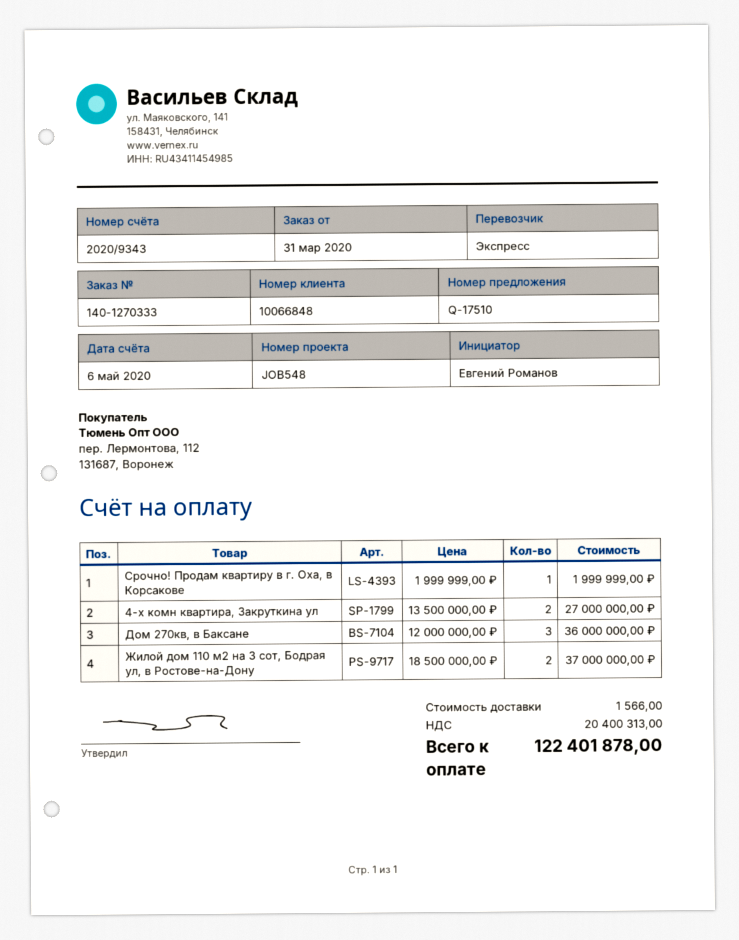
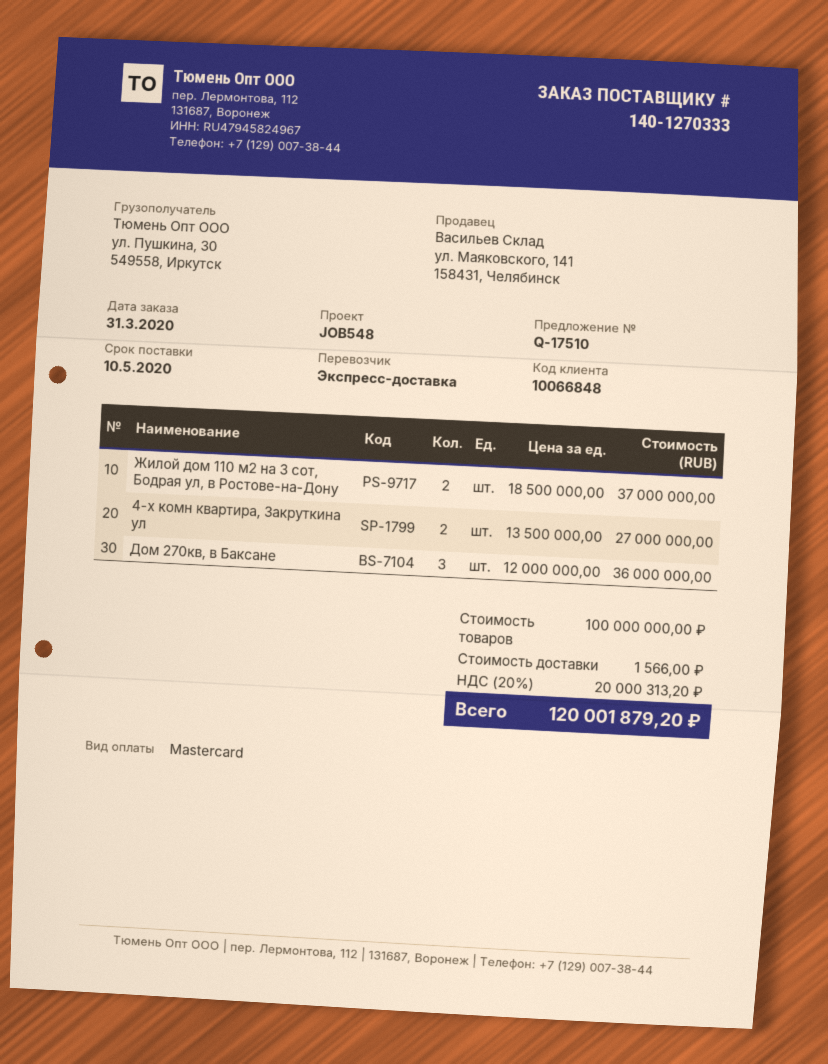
Срочно! Продам квартиру в г. Оха, в Корсакове: 1 x 1999999.00 = 1999999.00 -> none
tax: 20400313.00 -> 20000313.20
total: 122401878.00 -> 120001879.20

